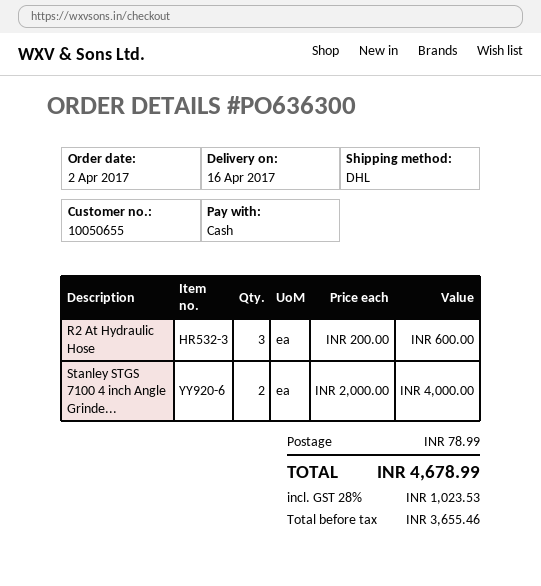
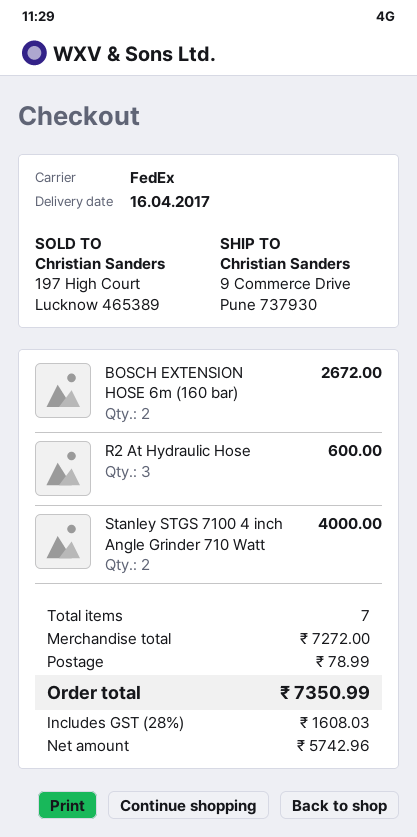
shipping method: DHL -> FedEx
BOSCH EXTENSION HOSE 6m (160 bar): none -> 2 for 2672.00
net: 3655.46 -> 5742.96
tax: 28% = 1023.53 -> 28% = 1608.03
total: 4678.99 -> 7350.99

